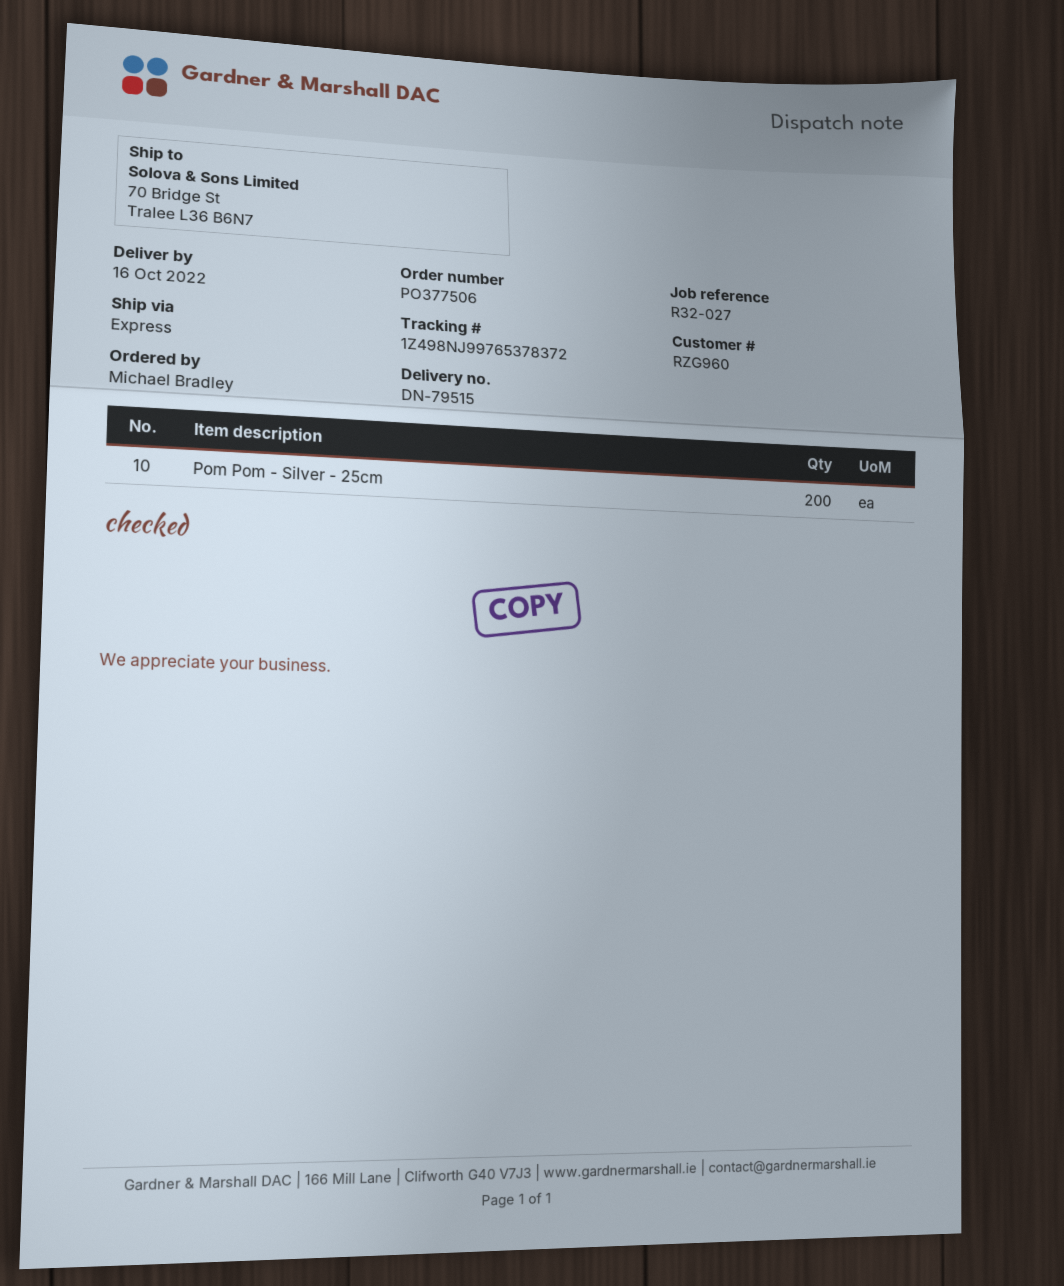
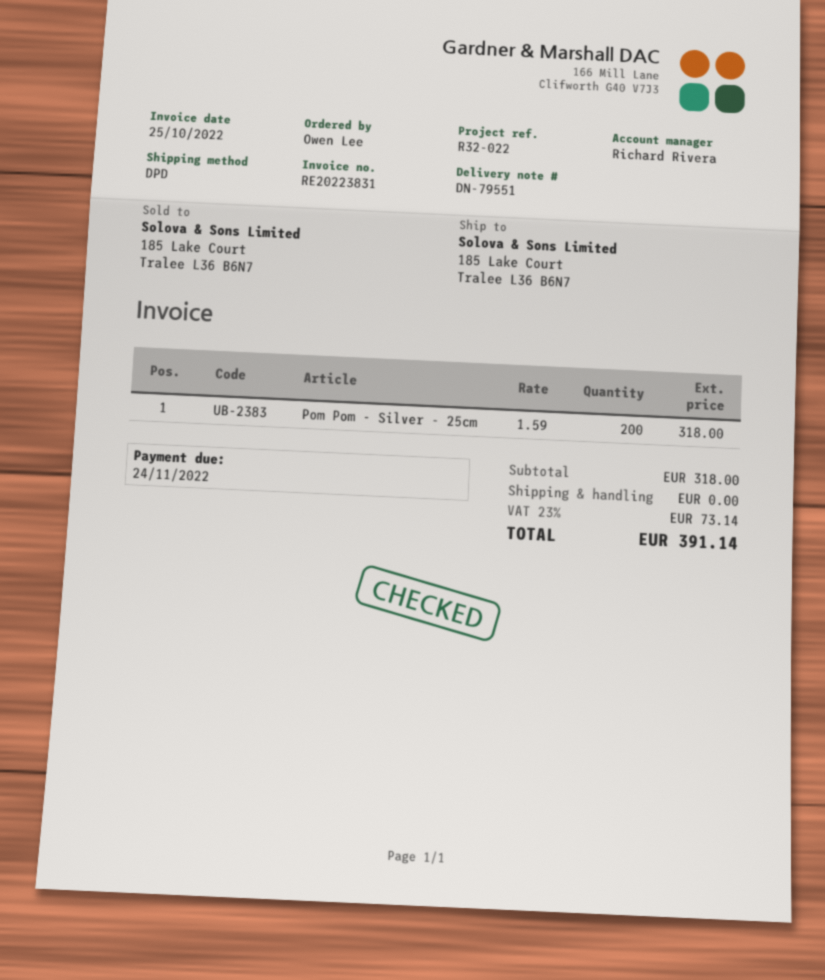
delivery note number: DN-79515 -> DN-79551
reference: R32-027 -> R32-022
ordered by: Michael Bradley -> Owen Lee
shipping method: express -> DPD
ship to: 70 Bridge St, Tralee L36 B6N7 -> 185 Lake Court, Tralee L36 B6N7

